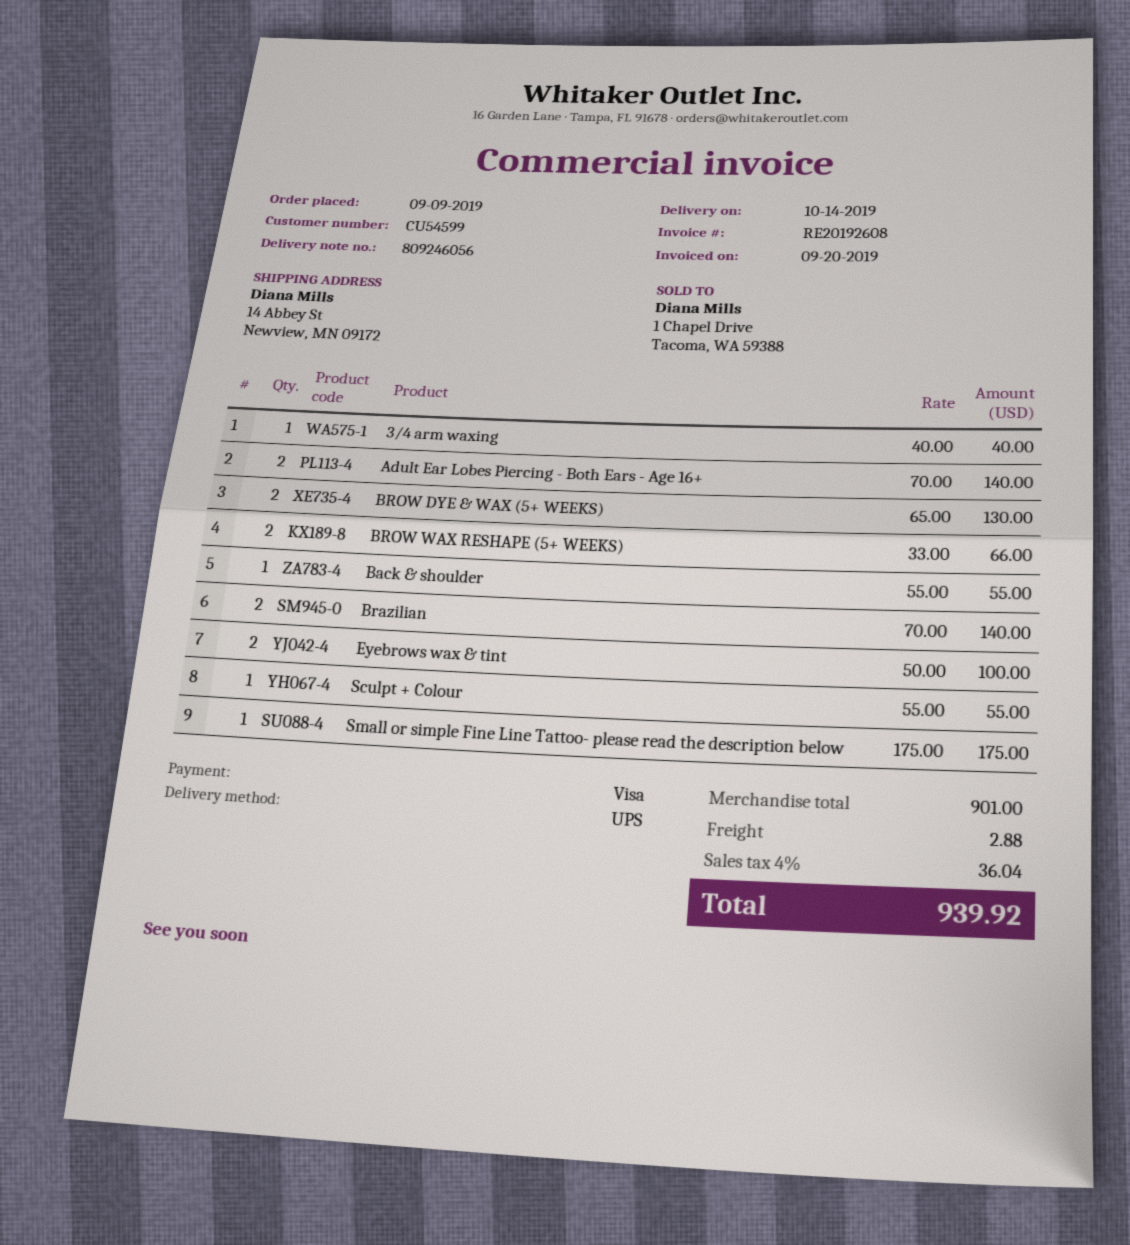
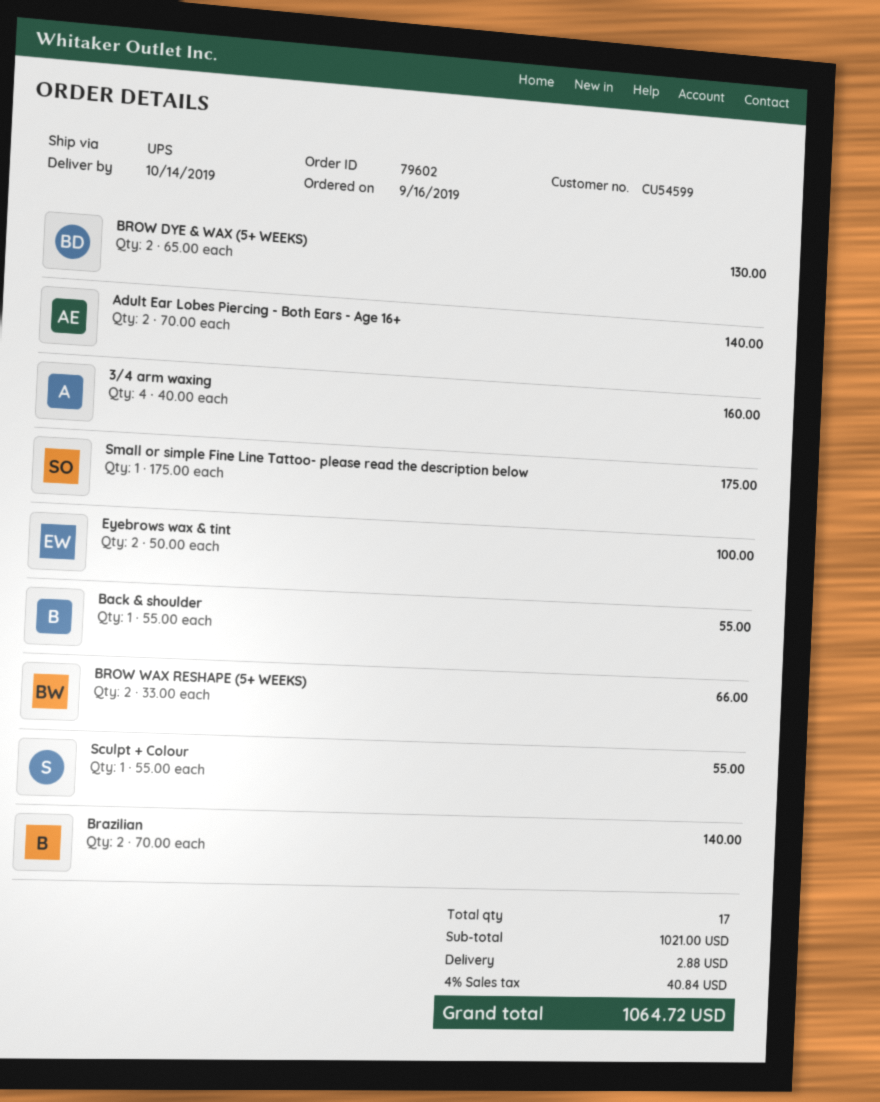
order date: 2019-09-09 -> 2019-09-16
3/4 arm waxing: 1 x 40.00 = 40.00 -> 4 x 40.00 = 160.00
subtotal: 901.00 -> 1021.00
tax: 4% = 36.04 -> 4% = 40.84
total: 939.92 -> 1064.72

